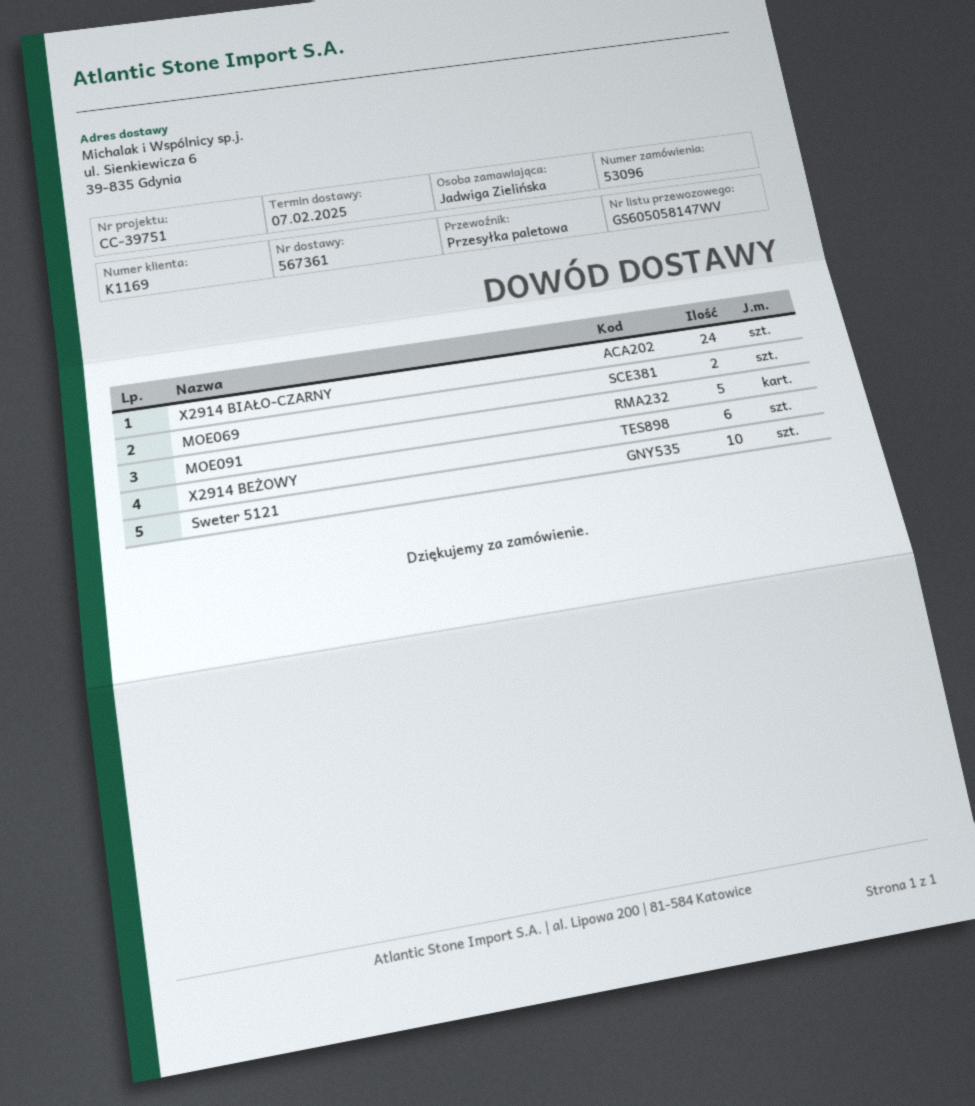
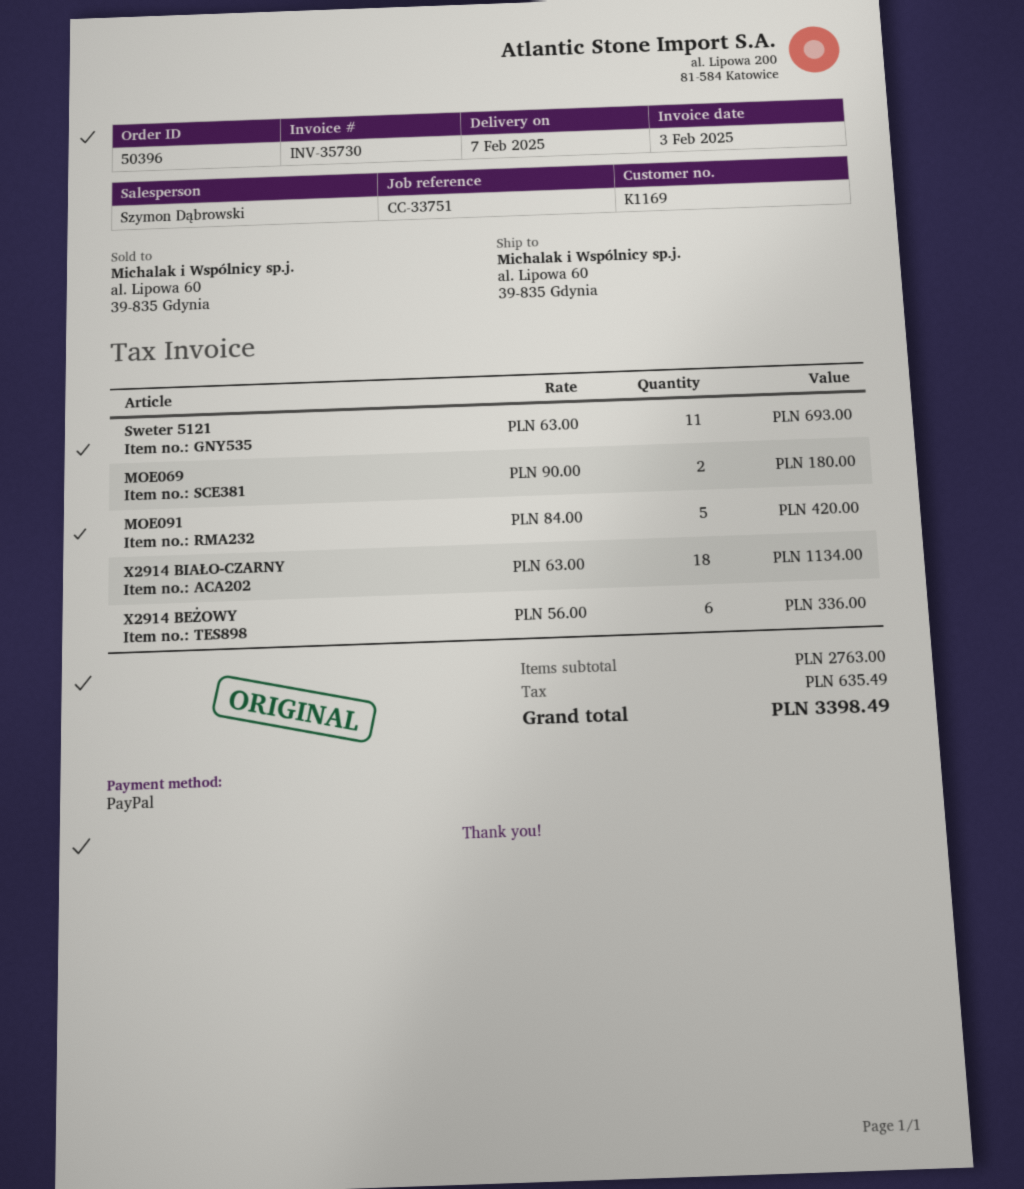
order number: 53096 -> 50396
reference: CC-39751 -> CC-33751
ship to: ul. Sienkiewicza 6, 39-835 Gdynia -> al. Lipowa 60, 39-835 Gdynia
X2914 BIAŁO-CZARNY: 24 -> 18
Sweter 5121: 10 -> 11

